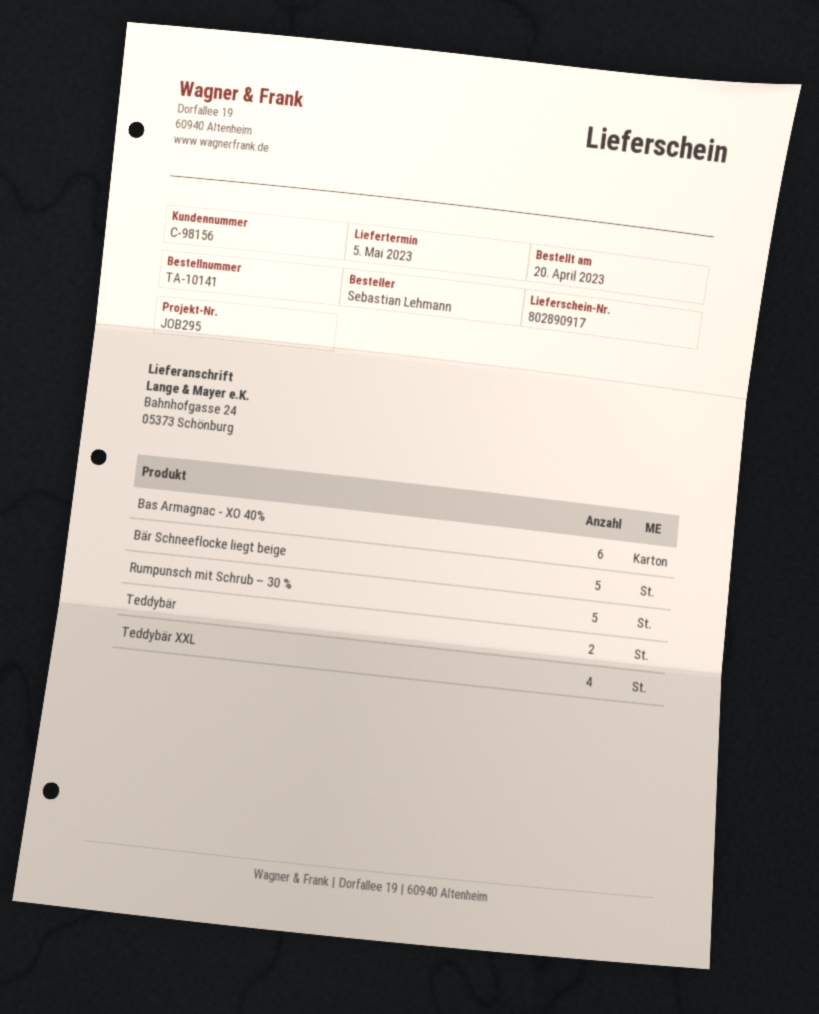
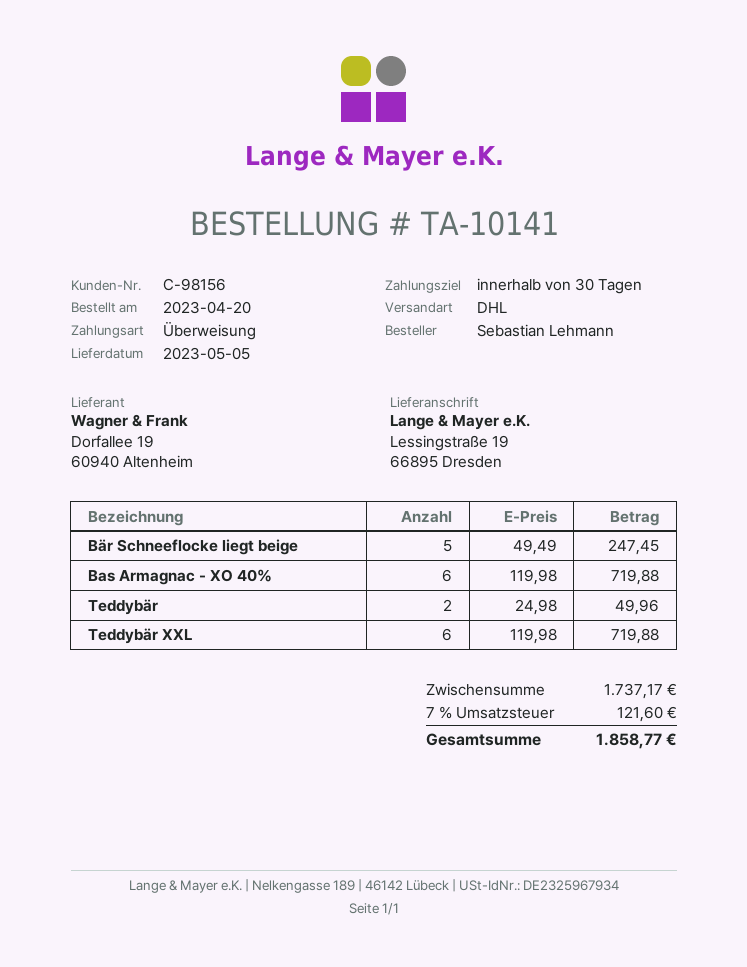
ship to: Bahnhofgasse 24, 05373 Schönburg -> Lessingstraße 19, 66895 Dresden
Rumpunsch mit Schrub – 30 %: 5 -> none
Teddybär XXL: 4 -> 6

